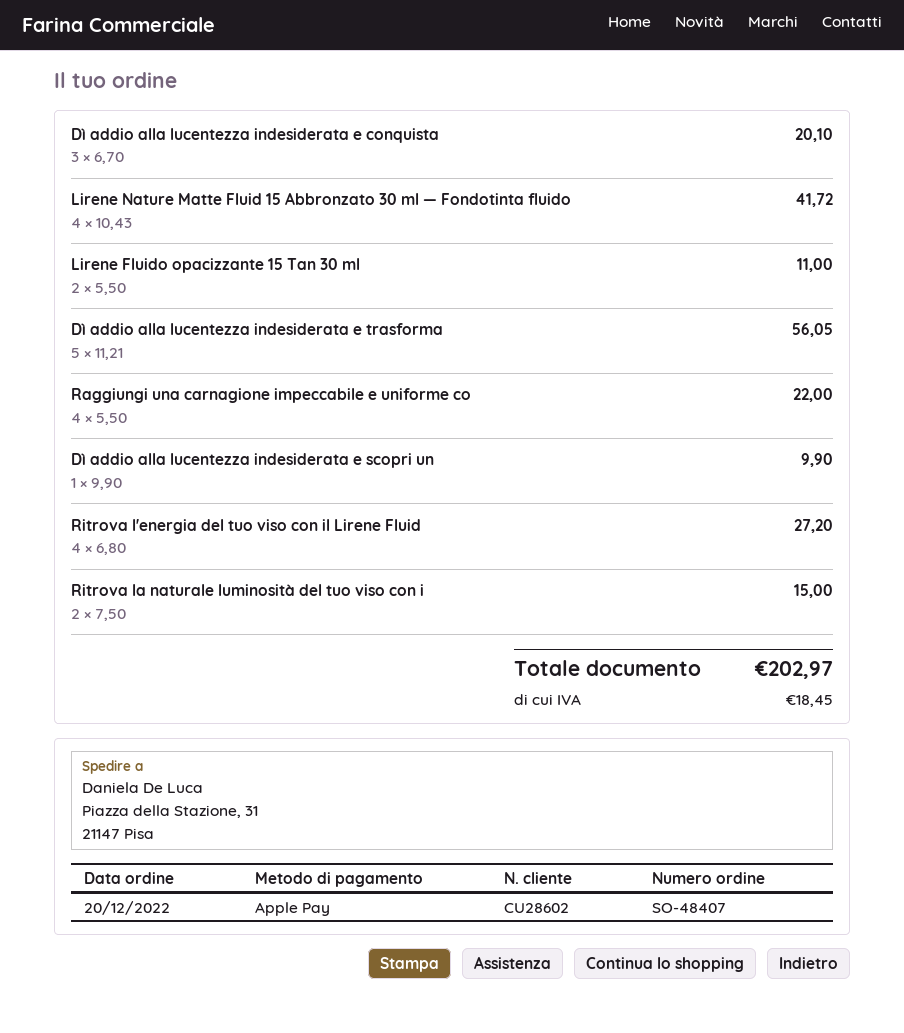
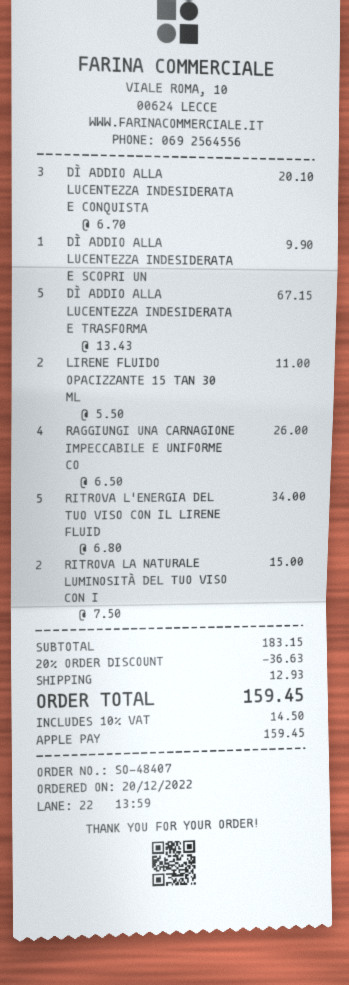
Lirene Nature Matte Fluid 15 Abbronzato 30 ml — Fondotinta fluido: 4 x 10.43 = 41.72 -> none
Dì addio alla lucentezza indesiderata e trasforma: 5 x 11.21 = 56.05 -> 5 x 13.43 = 67.15
Raggiungi una carnagione impeccabile e uniforme co: 4 x 5.50 = 22.00 -> 4 x 6.50 = 26.00
Ritrova l'energia del tuo viso con il Lirene Fluid: 4 x 6.80 = 27.20 -> 5 x 6.80 = 34.00
discount: none -> 20% = 36.63
shipping: none -> 12.93
tax: 18.45 -> 14.50
total: 202.97 -> 159.45

